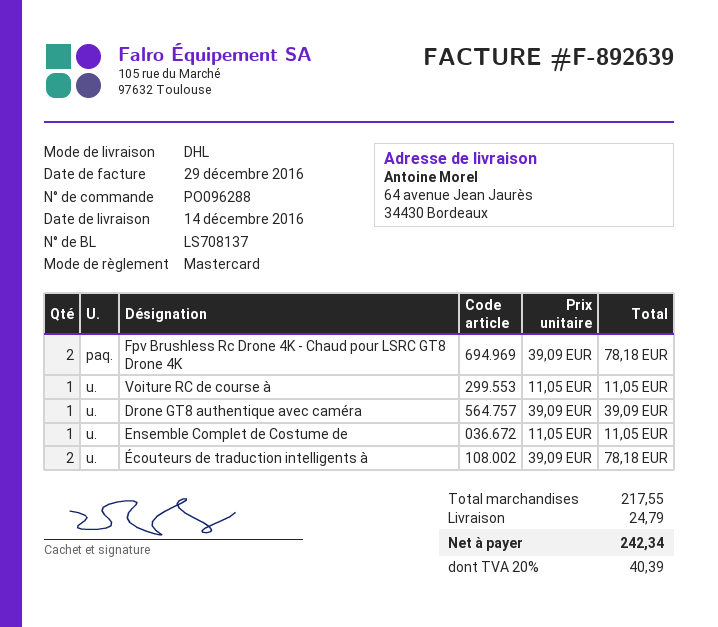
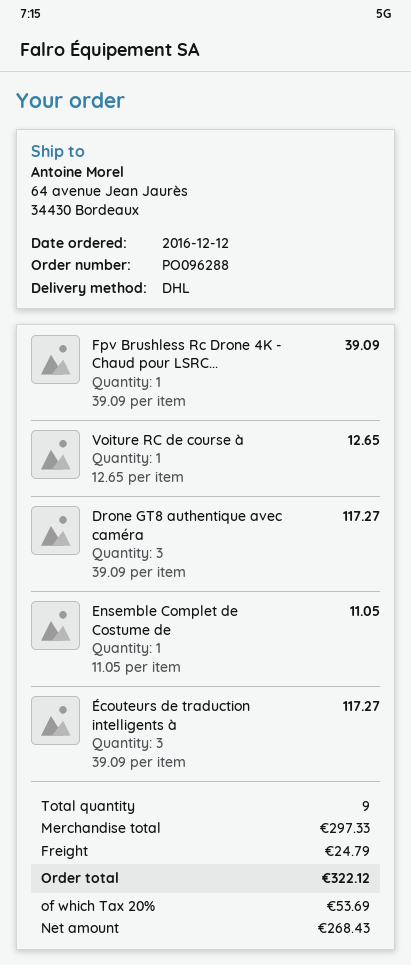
Fpv Brushless Rc Drone 4K - Chaud pour LSRC GT8 Drone 4K: 2 x 39.09 = 78.18 -> 1 x 39.09 = 39.09
Voiture RC de course à: 1 x 11.05 = 11.05 -> 1 x 12.65 = 12.65
Drone GT8 authentique avec caméra: 1 x 39.09 = 39.09 -> 3 x 39.09 = 117.27
Écouteurs de traduction intelligents à: 2 x 39.09 = 78.18 -> 3 x 39.09 = 117.27
subtotal: 217.55 -> 297.33
tax: 20% = 40.39 -> 20% = 53.69
total: 242.34 -> 322.12

